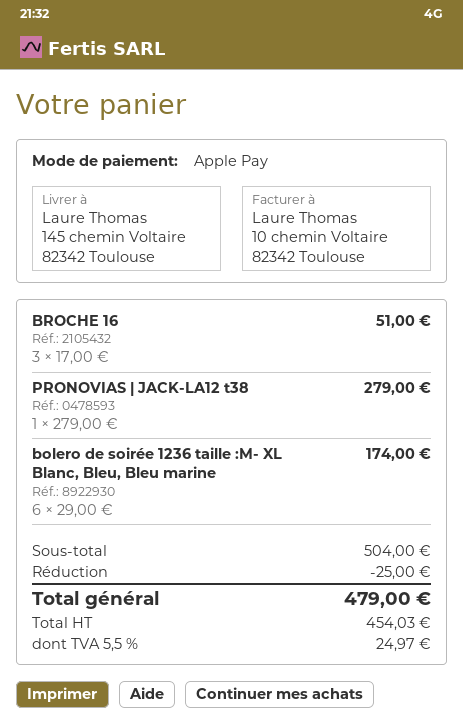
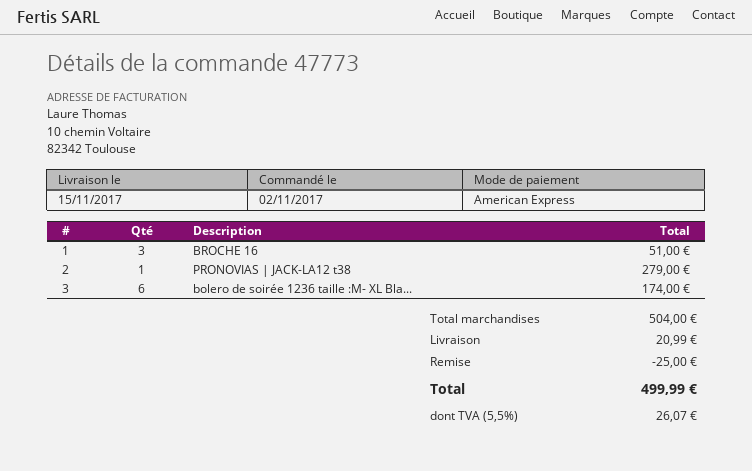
payment method: Apple Pay -> American Express
shipping: none -> 20.99
tax: 5.5% = 24.97 -> 5.5% = 26.07
total: 479.00 -> 499.99

